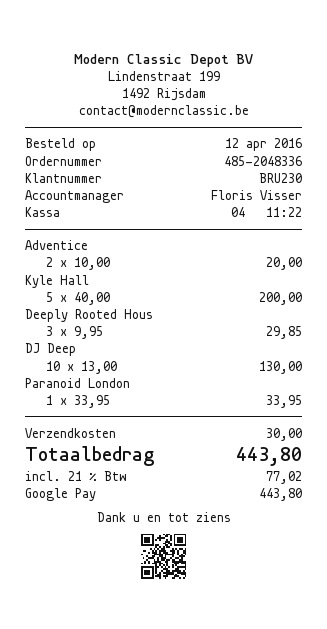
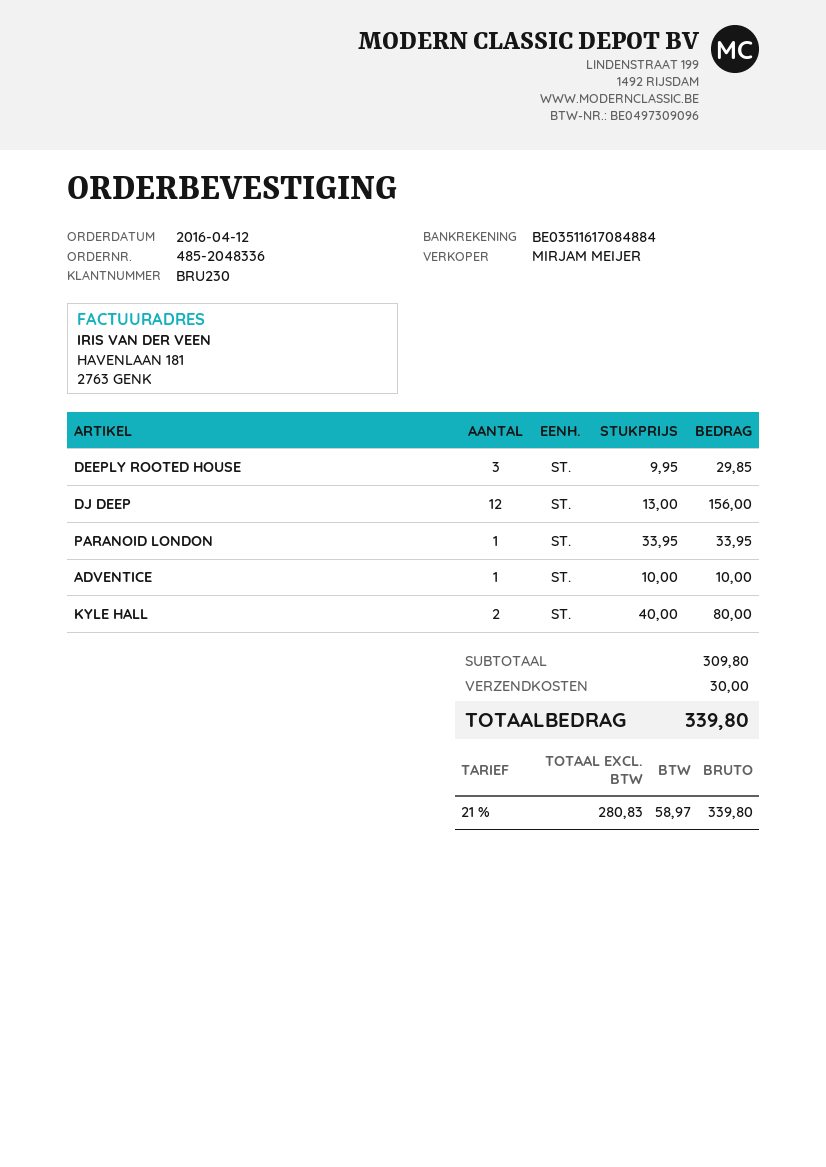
sales rep: Floris Visser -> MIRJAM MEIJER
Adventice: 2 x 10.00 = 20.00 -> 1 x 10.00 = 10.00
Kyle Hall: 5 x 40.00 = 200.00 -> 2 x 40.00 = 80.00
DJ Deep: 10 x 13.00 = 130.00 -> 12 x 13.00 = 156.00
tax: 21% = 77.02 -> 21% = 58.97
total: 443.80 -> 339.80

